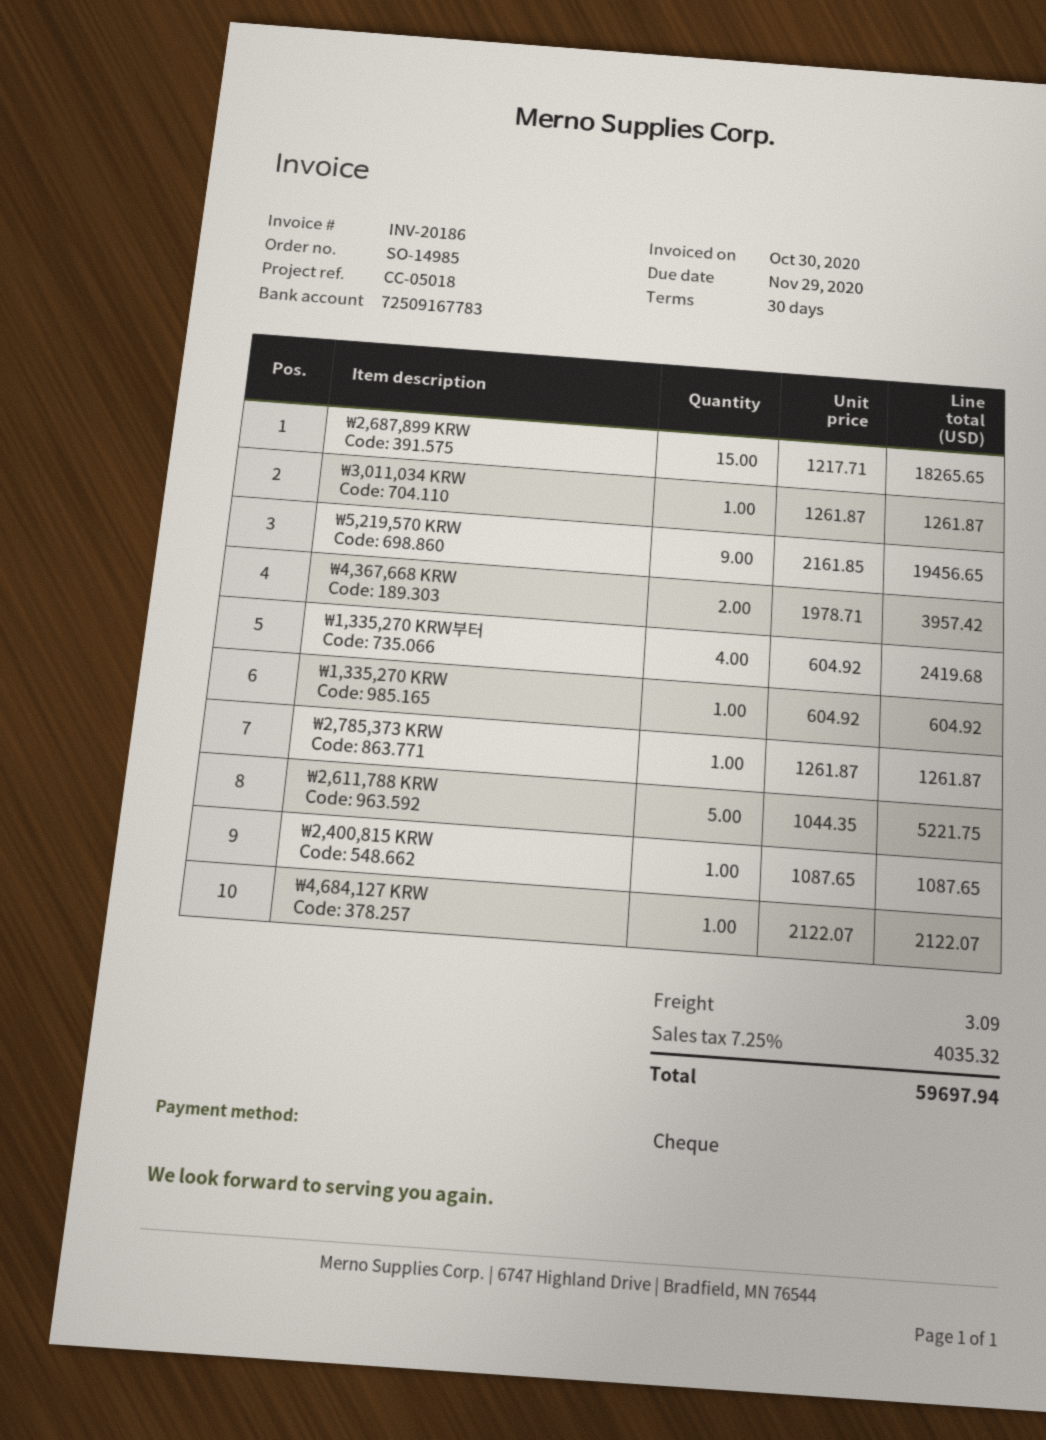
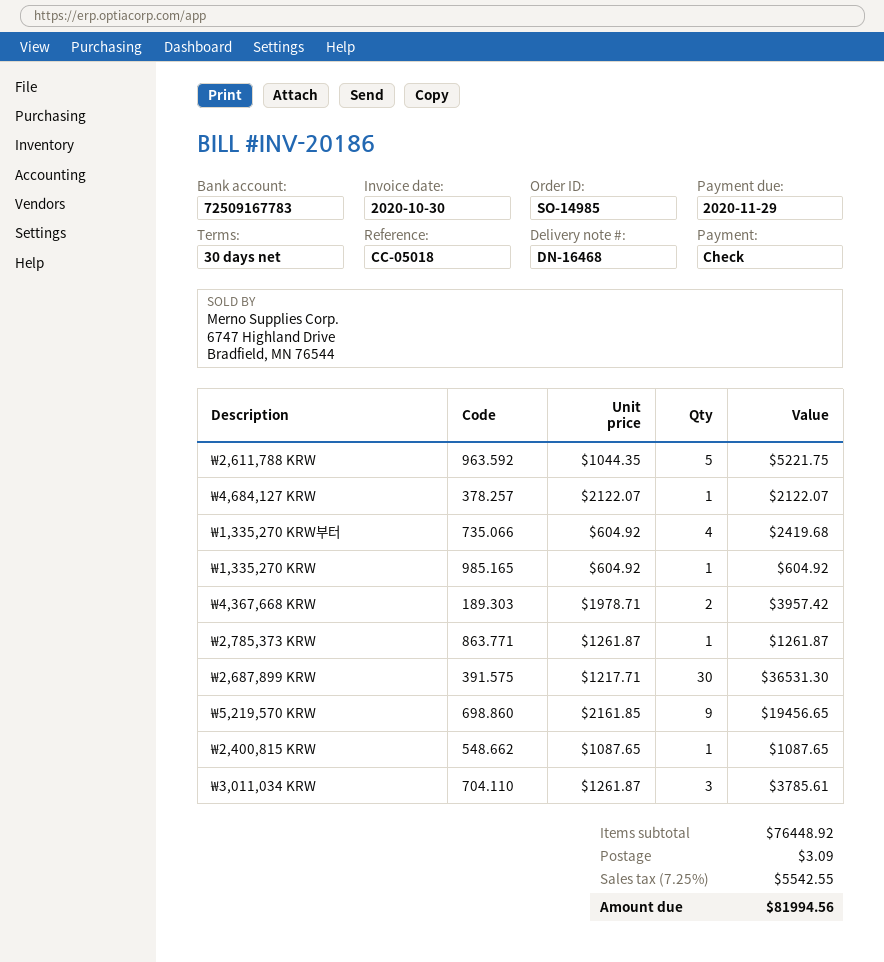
₩2,687,899 KRW: 15 x 1217.71 = 18265.65 -> 30 x 1217.71 = 36531.30
₩3,011,034 KRW: 1 x 1261.87 = 1261.87 -> 3 x 1261.87 = 3785.61
tax: 7.25% = 4035.32 -> 7.25% = 5542.55
total: 59697.94 -> 81994.56

